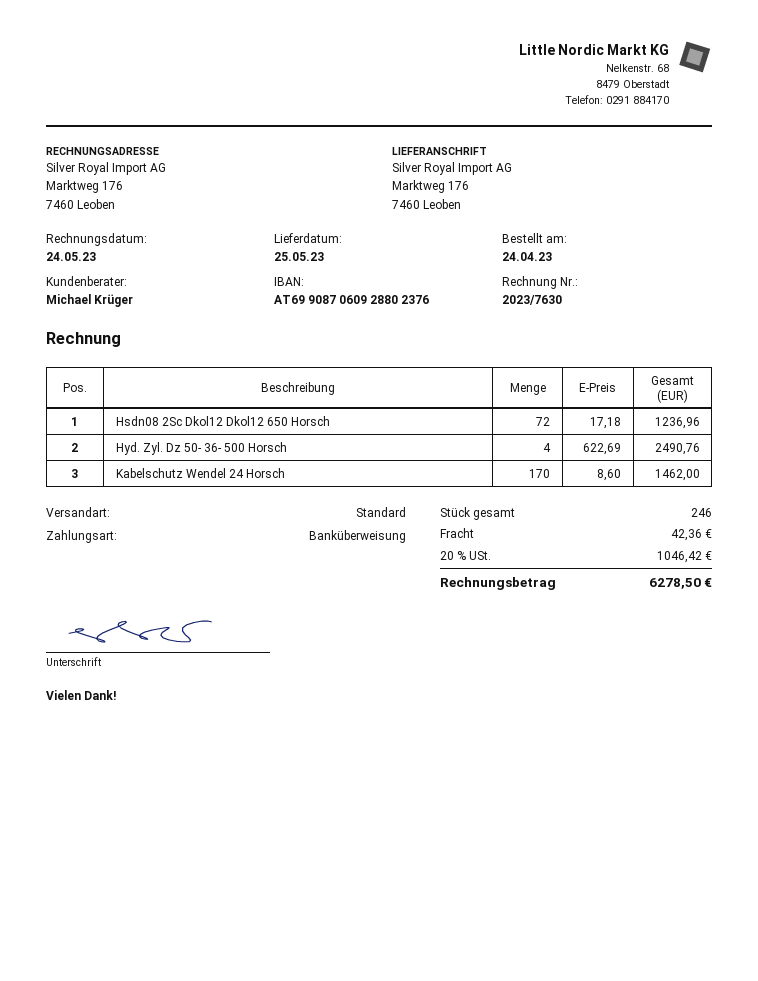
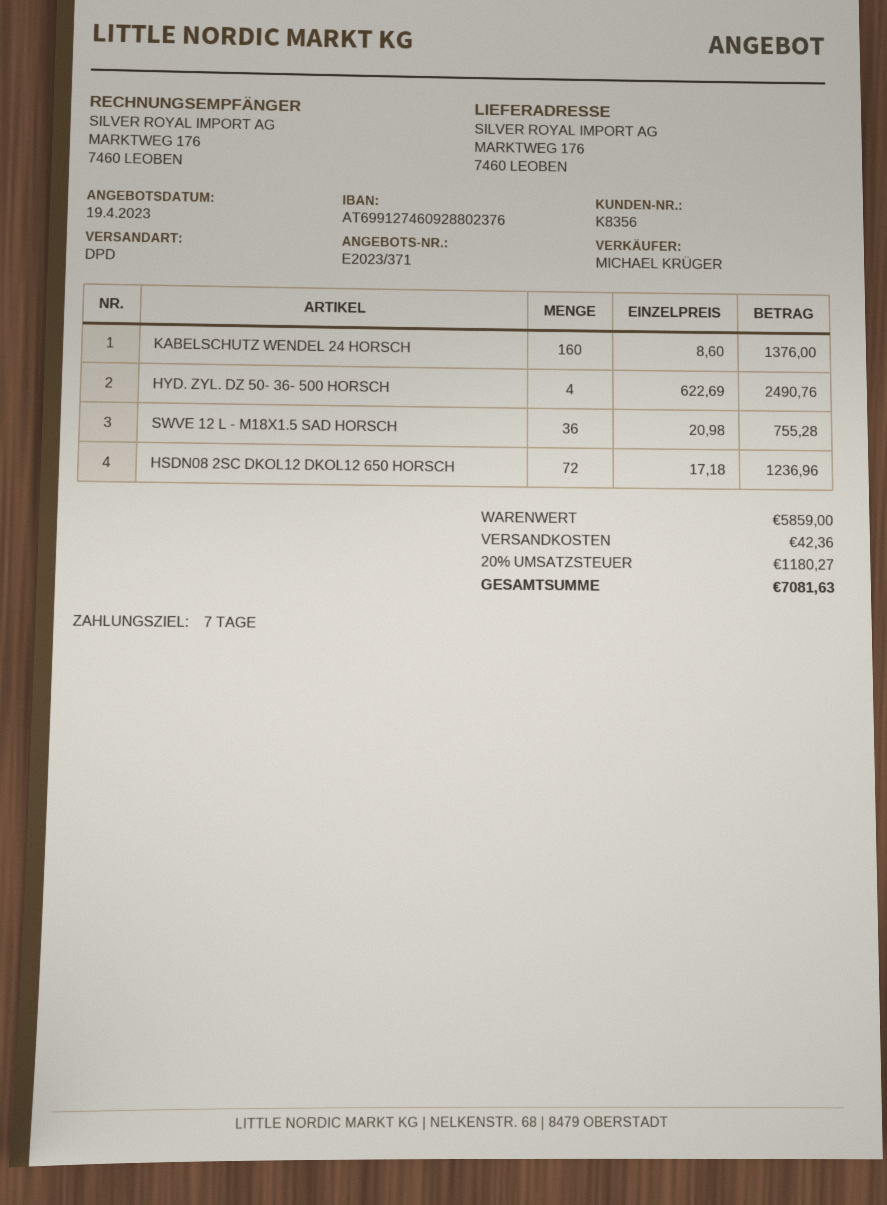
bank account: AT699087060928802376 -> AT699127460928802376
shipping method: standard -> DPD
Kabelschutz Wendel 24 Horsch: 170 x 8.60 = 1462.00 -> 160 x 8.60 = 1376.00
SWVE 12 L - M18X1.5 SAD HORSCH: none -> 36 x 20.98 = 755.28
tax: 20% = 1046.42 -> 20% = 1180.27
total: 6278.50 -> 7081.63

